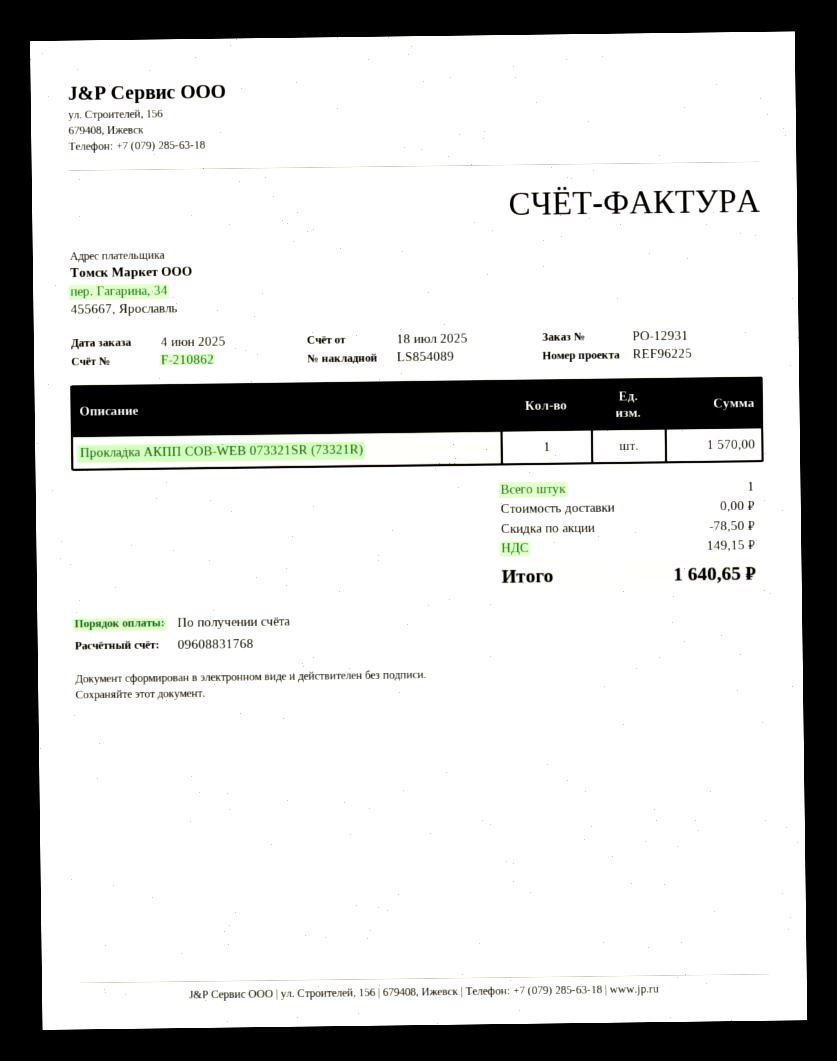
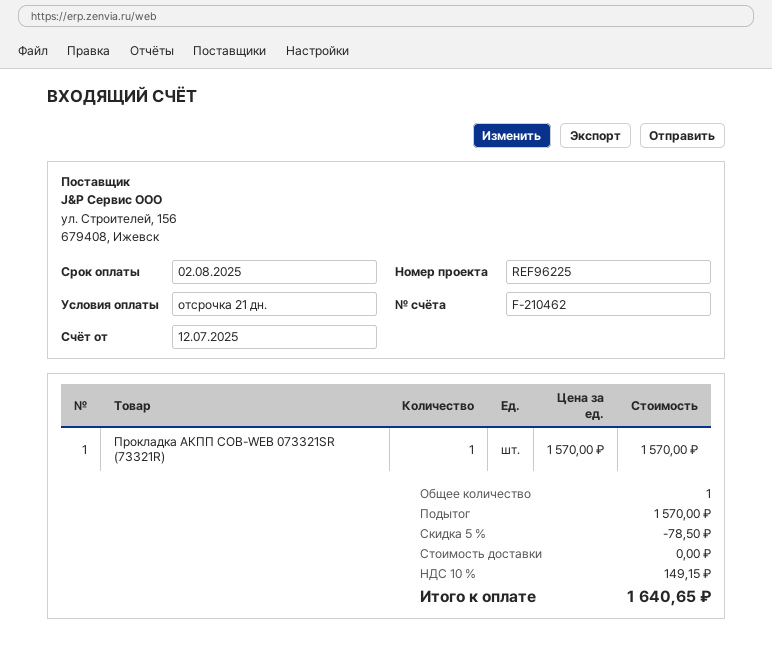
invoice number: F-210862 -> F-210462
invoice date: 2025-07-18 -> 2025-07-12
payment terms: on receipt -> 21 days

